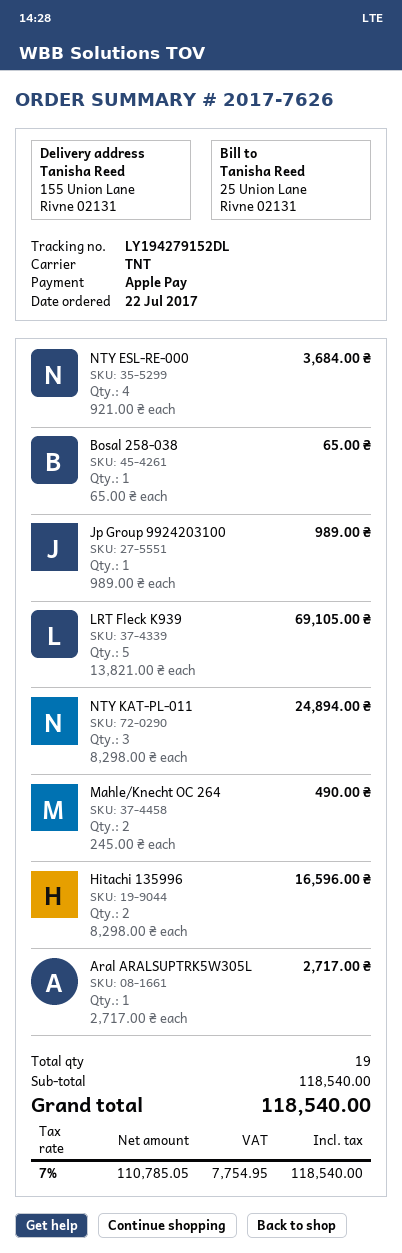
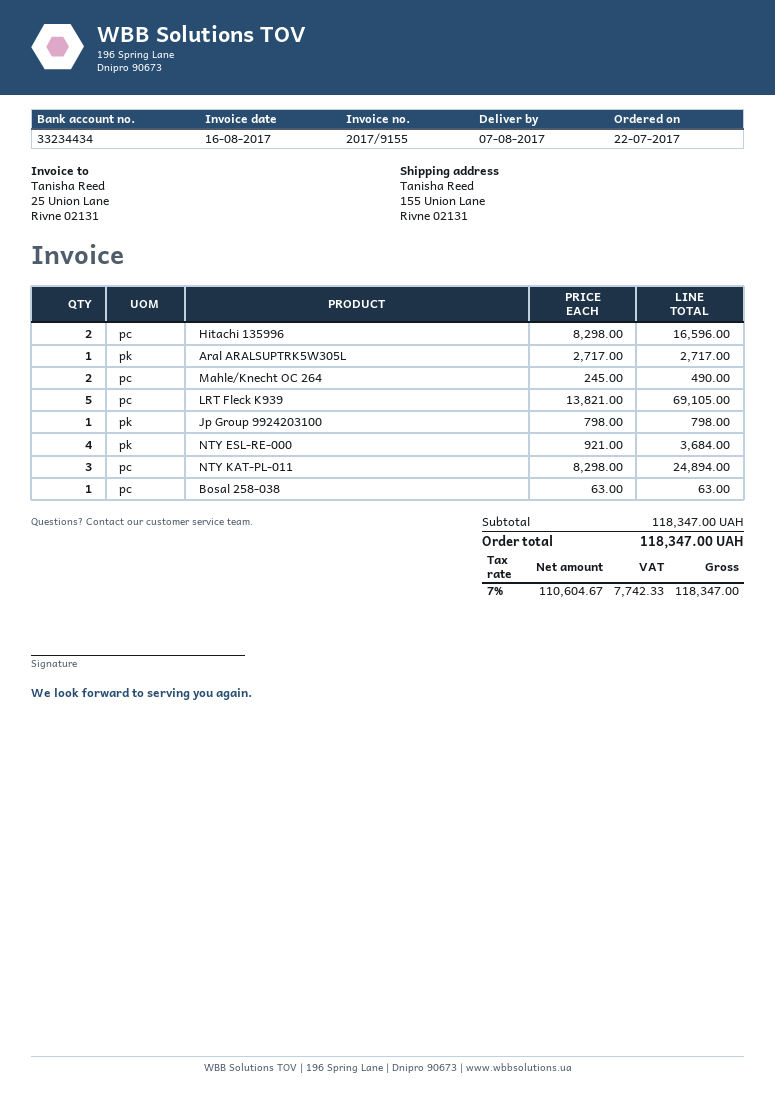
Bosal 258-038: 1 x 65.00 = 65.00 -> 1 x 63.00 = 63.00
Jp Group 9924203100: 1 x 989.00 = 989.00 -> 1 x 798.00 = 798.00
subtotal: 118540.00 -> 118347.00
net: 110785.05 -> 110604.67
tax: 7% = 7754.95 -> 7% = 7742.33
total: 118540.00 -> 118347.00

